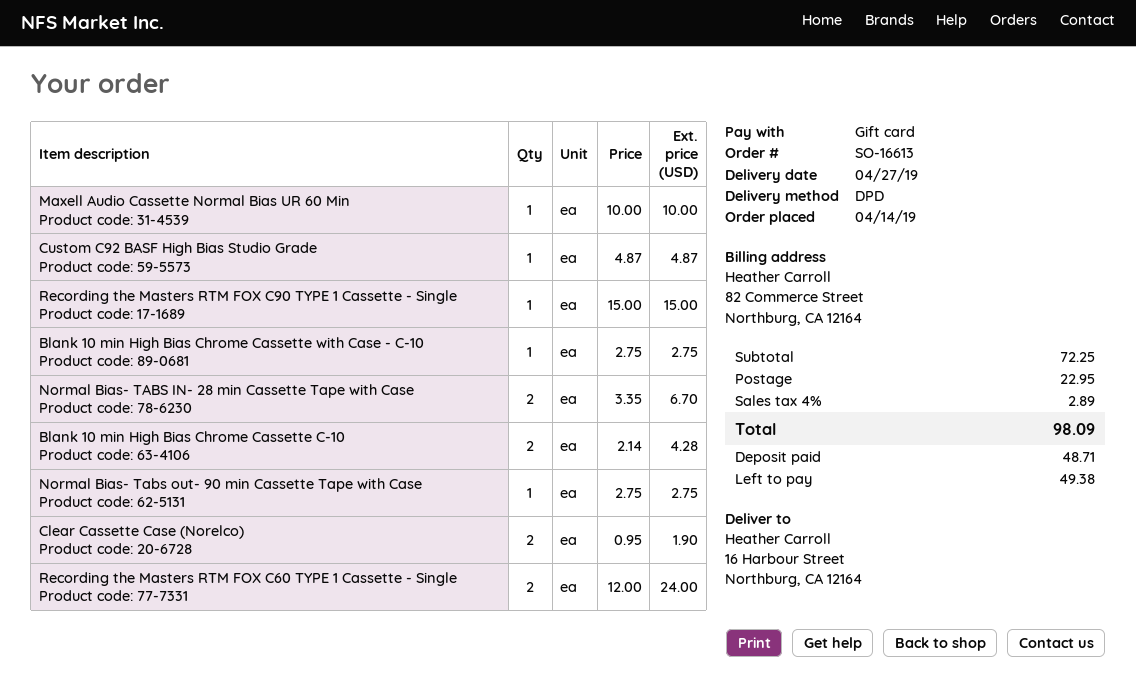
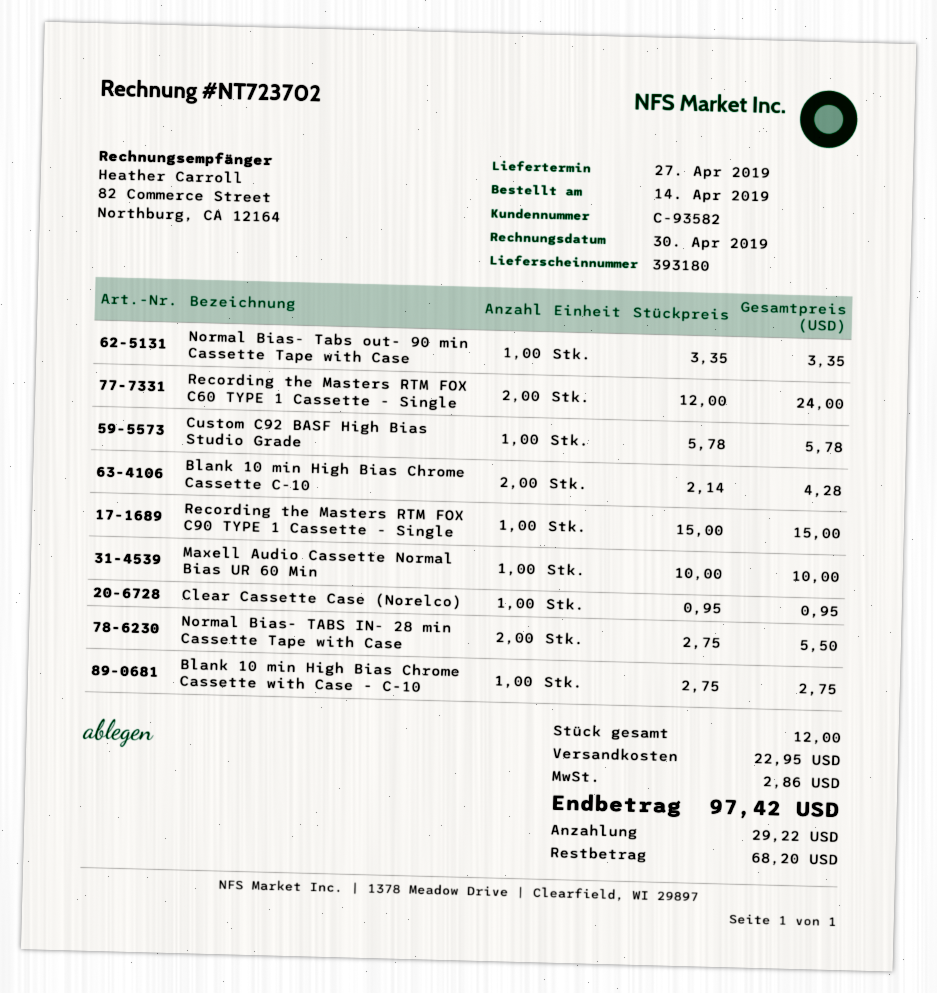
Custom C92 BASF High Bias Studio Grade: 1 x 4.87 = 4.87 -> 1 x 5.78 = 5.78
Normal Bias- TABS IN- 28 min Cassette Tape with Case: 2 x 3.35 = 6.70 -> 2 x 2.75 = 5.50
Normal Bias- Tabs out- 90 min Cassette Tape with Case: 1 x 2.75 = 2.75 -> 1 x 3.35 = 3.35
Clear Cassette Case (Norelco): 2 x 0.95 = 1.90 -> 1 x 0.95 = 0.95
tax: 2.89 -> 2.86
total: 98.09 -> 97.42
deposit: 48.71 -> 29.22
balance: 49.38 -> 68.20

